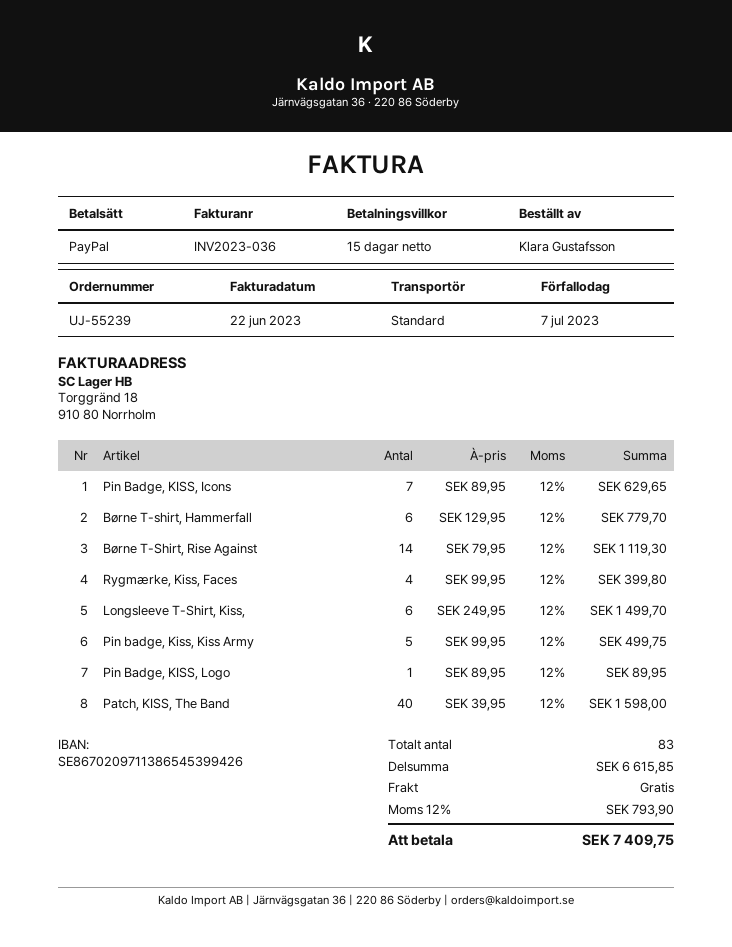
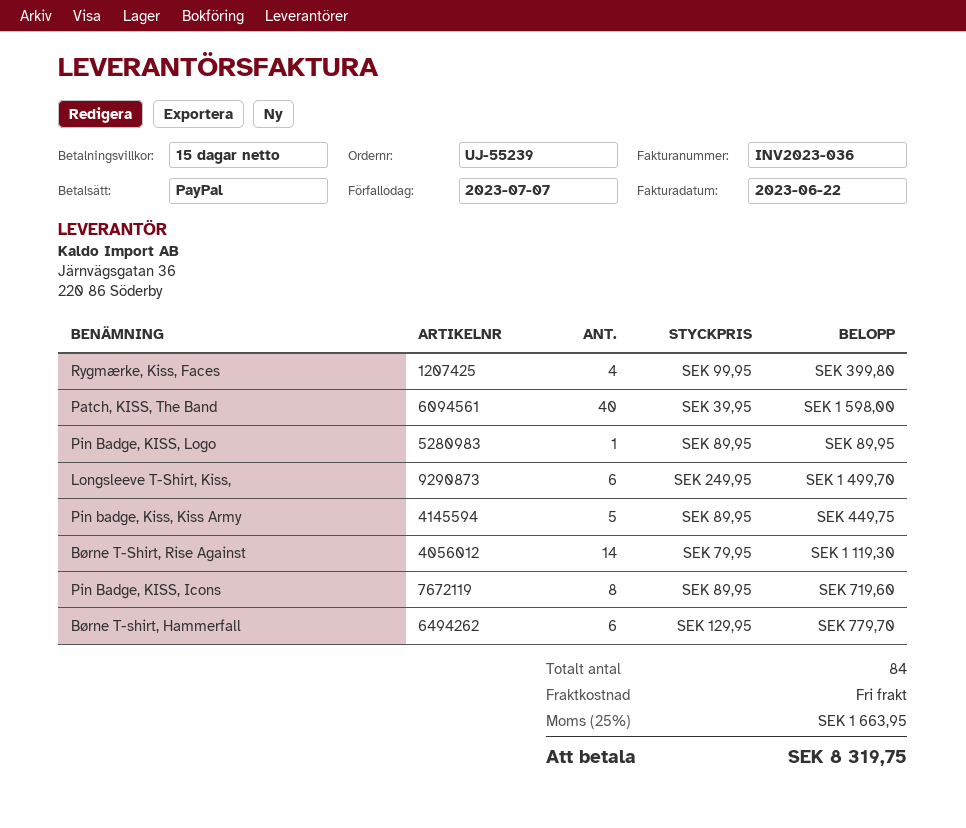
Pin Badge, KISS, Icons: 7 x 89.95 = 629.65 -> 8 x 89.95 = 719.60
Pin badge, Kiss, Kiss Army: 5 x 99.95 = 499.75 -> 5 x 89.95 = 449.75
total quantity: 83 -> 84
tax: 12% = 793.90 -> 25% = 1663.95
total: 7409.75 -> 8319.75

